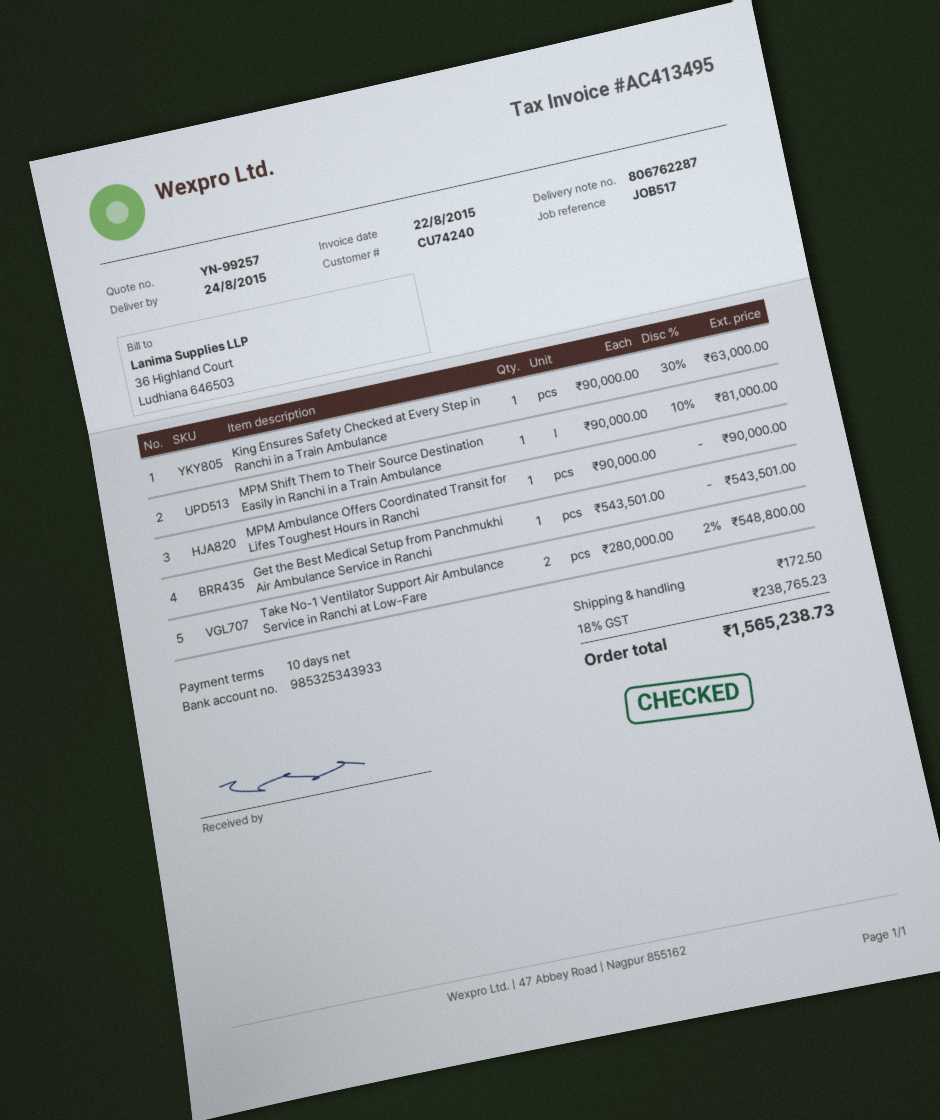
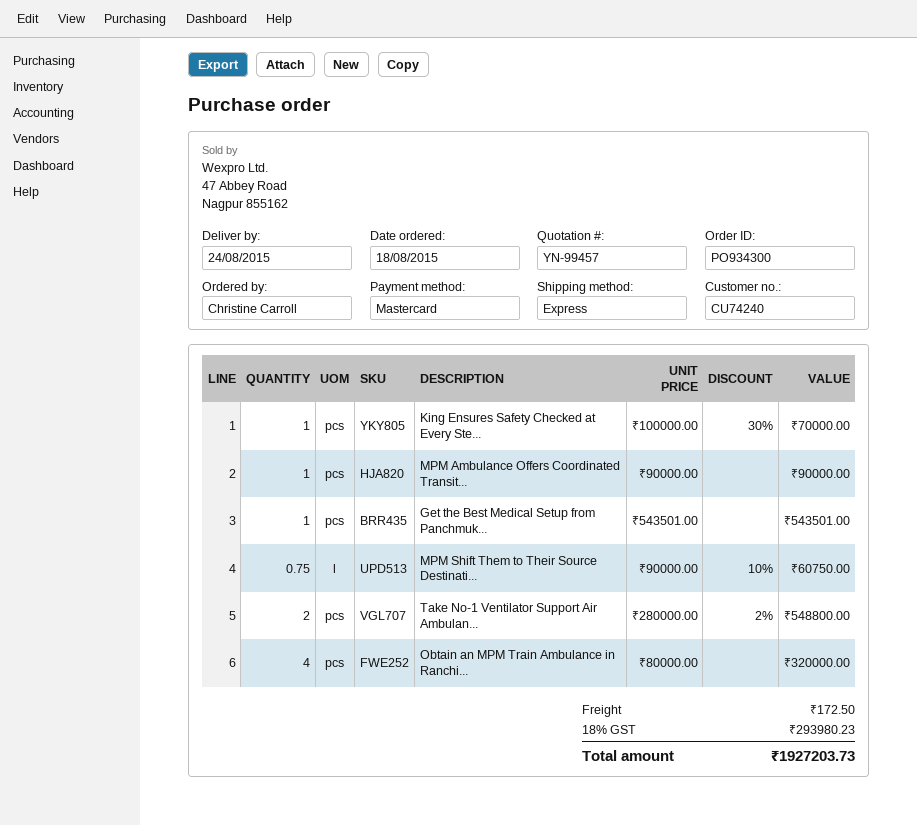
quote number: YN-99257 -> YN-99457
King Ensures Safety Checked at Every Step in Ranchi in a Train Ambulance: 1 x 90000.00 - 30% = 63000.00 -> 1 x 100000.00 - 30% = 70000.00
MPM Shift Them to Their Source Destination Easily in Ranchi in a Train Ambulance: 1 x 90000.00 - 10% = 81000.00 -> 0.75 x 90000.00 - 10% = 60750.00
Obtain an MPM Train Ambulance in Ranchi...: none -> 4 x 80000.00 = 320000.00
tax: 18% = 238765.23 -> 18% = 293980.23
total: 1565238.73 -> 1927203.73

